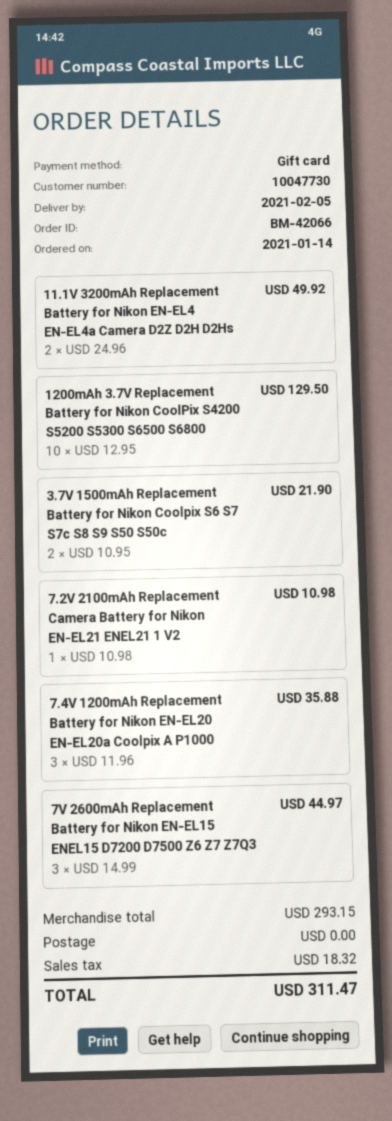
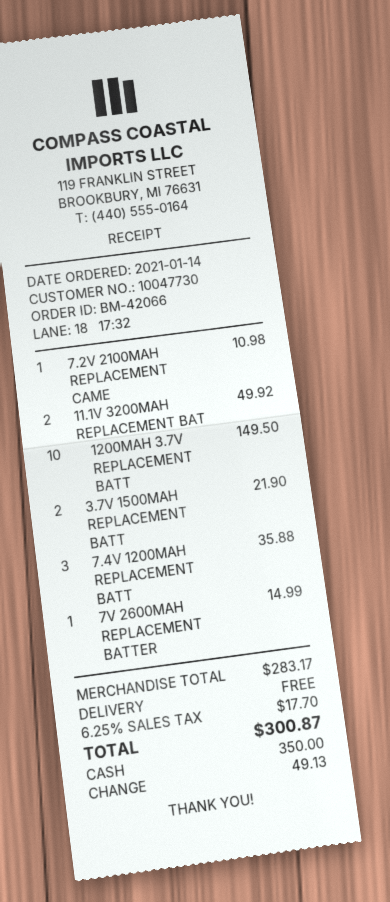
payment method: gift card -> cash
1200mAh 3.7V Replacement Battery for Nikon CoolPix S4200 S5200 S5300 S6500 S6800: 10 for 129.50 -> 10 for 149.50
7V 2600mAh Replacement Battery for Nikon EN-EL15 ENEL15 D7200 D7500 Z6 Z7 Z7Q3: 3 for 44.97 -> 1 for 14.99
subtotal: 293.15 -> 283.17
tax: 18.32 -> 17.70
total: 311.47 -> 300.87

